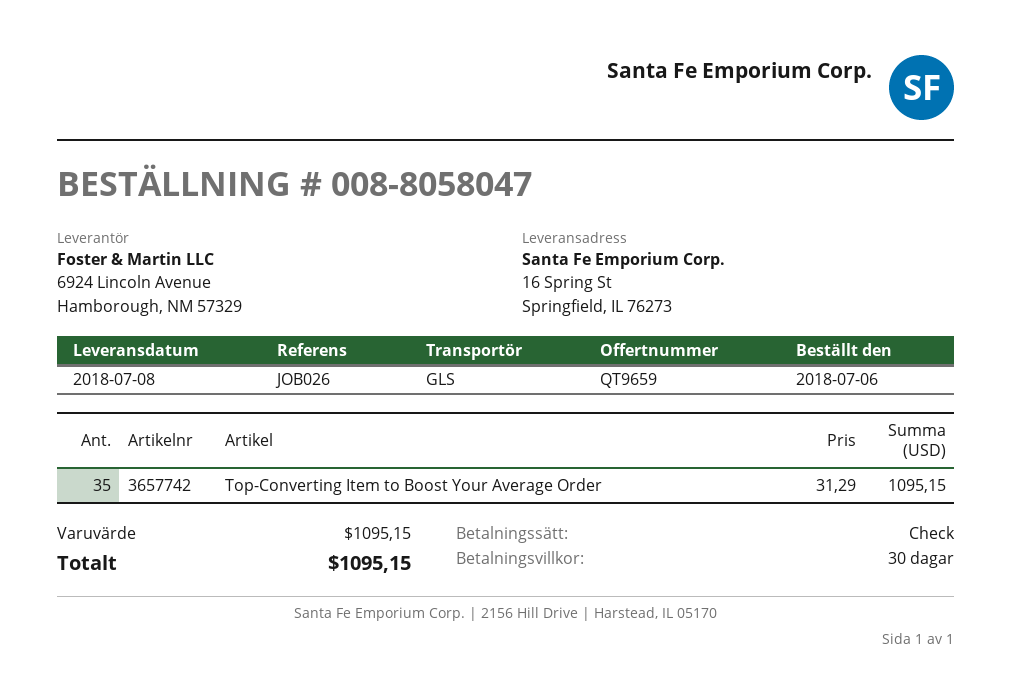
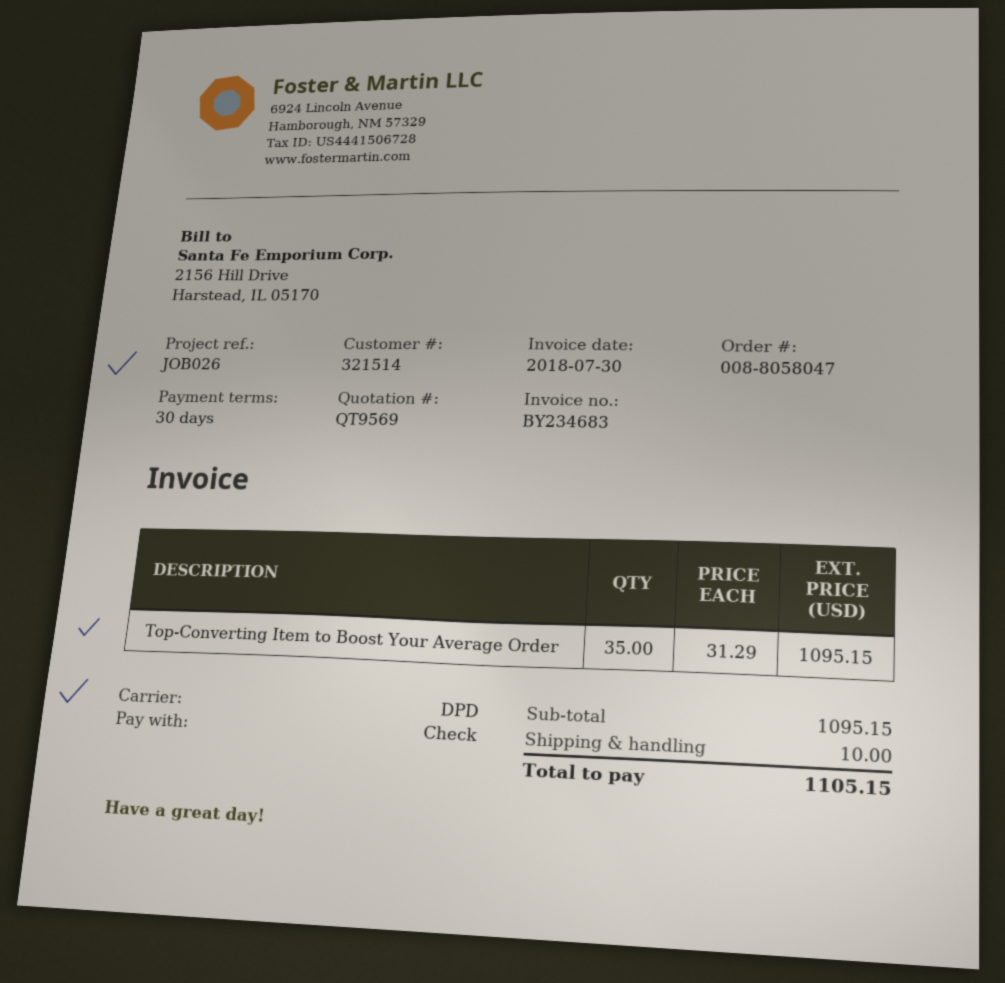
quote number: QT9659 -> QT9569
shipping method: GLS -> DPD
shipping: none -> 10.00
total: 1095.15 -> 1105.15

